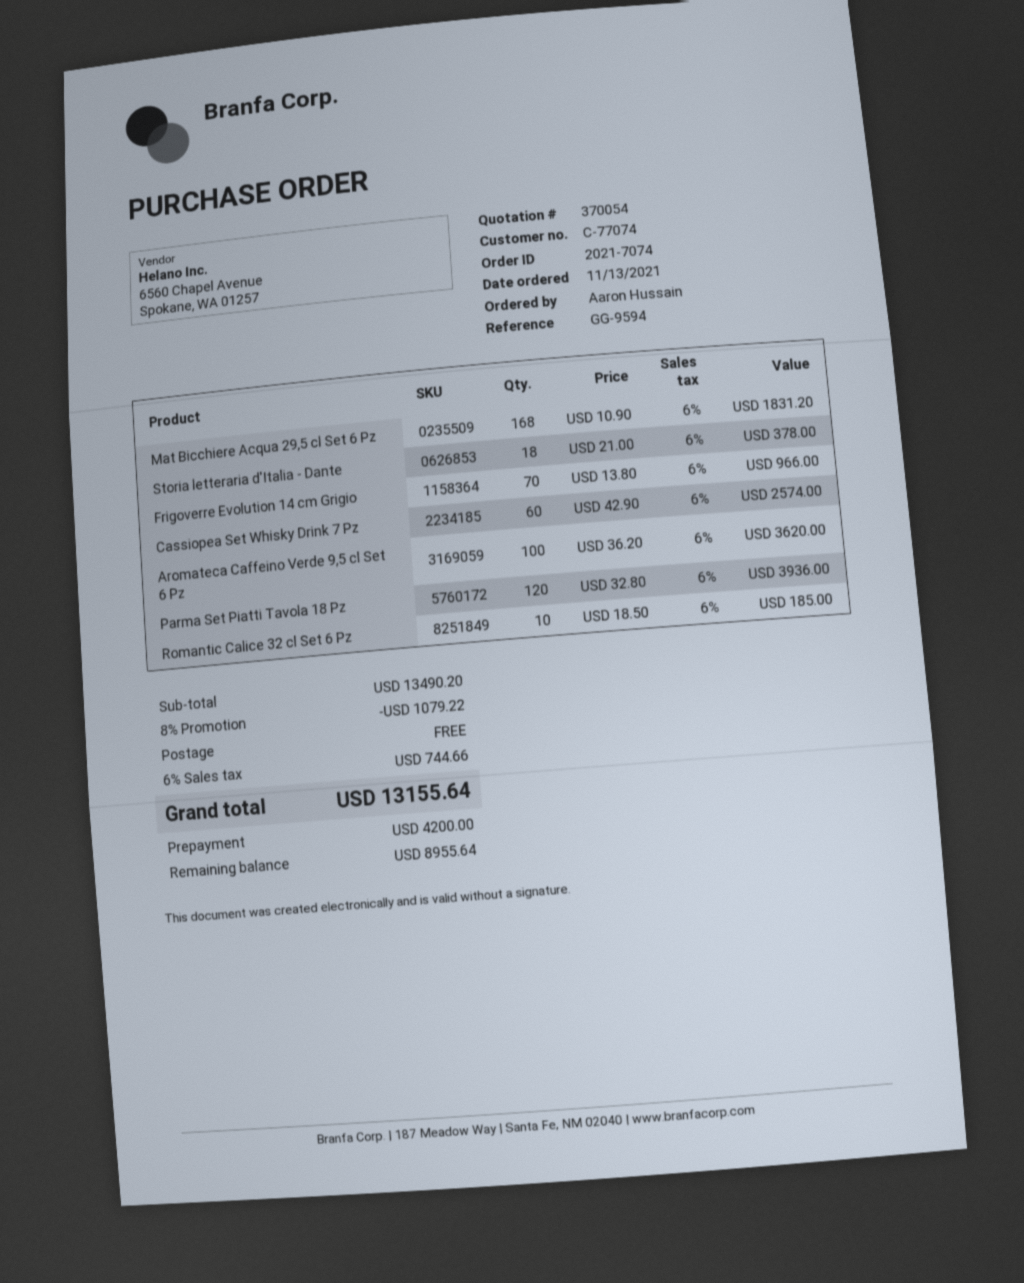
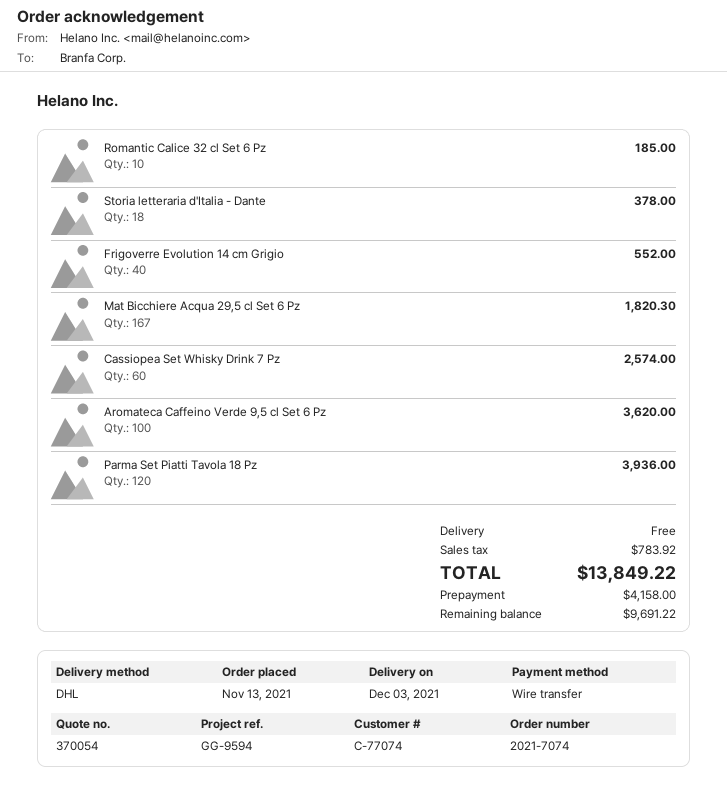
Mat Bicchiere Acqua 29,5 cl Set 6 Pz: 168 for 1831.20 -> 167 for 1820.30
Frigoverre Evolution 14 cm Grigio: 70 for 966.00 -> 40 for 552.00
discount: 8% = 1079.22 -> none
tax: 744.66 -> 783.92
total: 13155.64 -> 13849.22
deposit: 4200.00 -> 4158.00
balance: 8955.64 -> 9691.22

